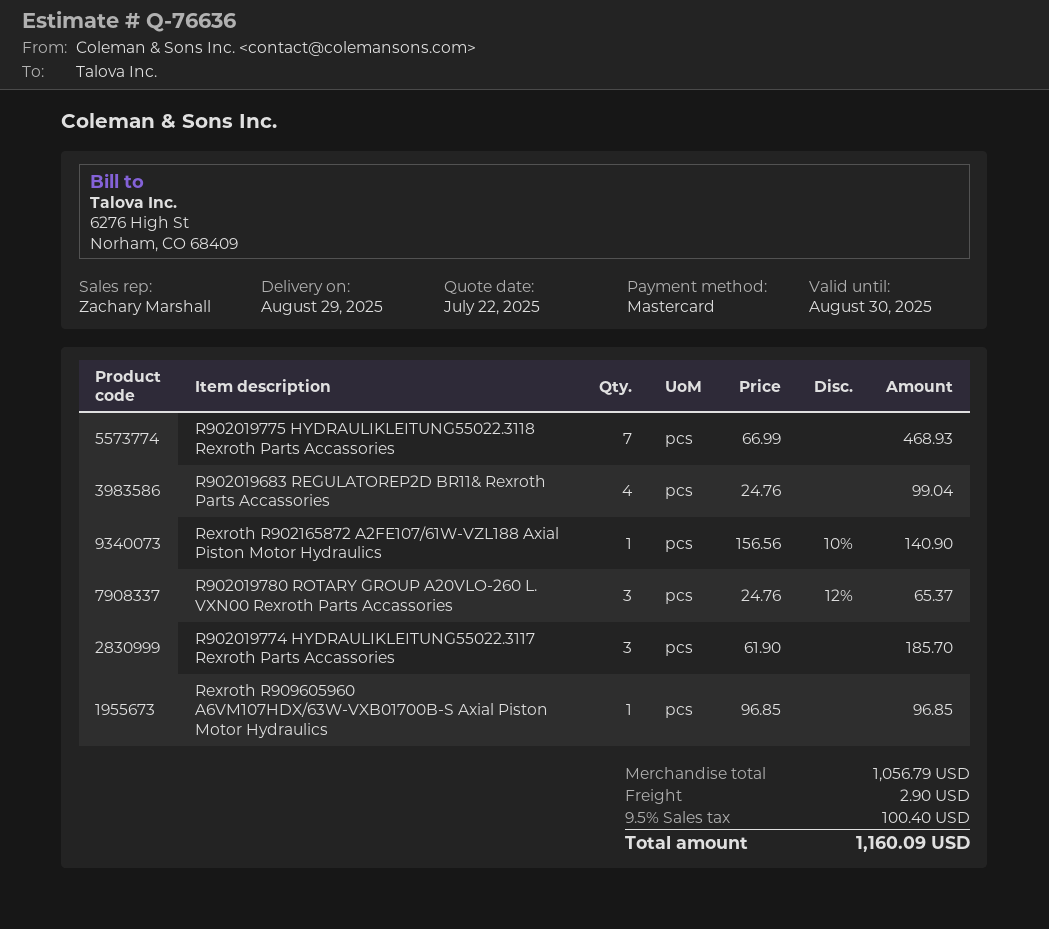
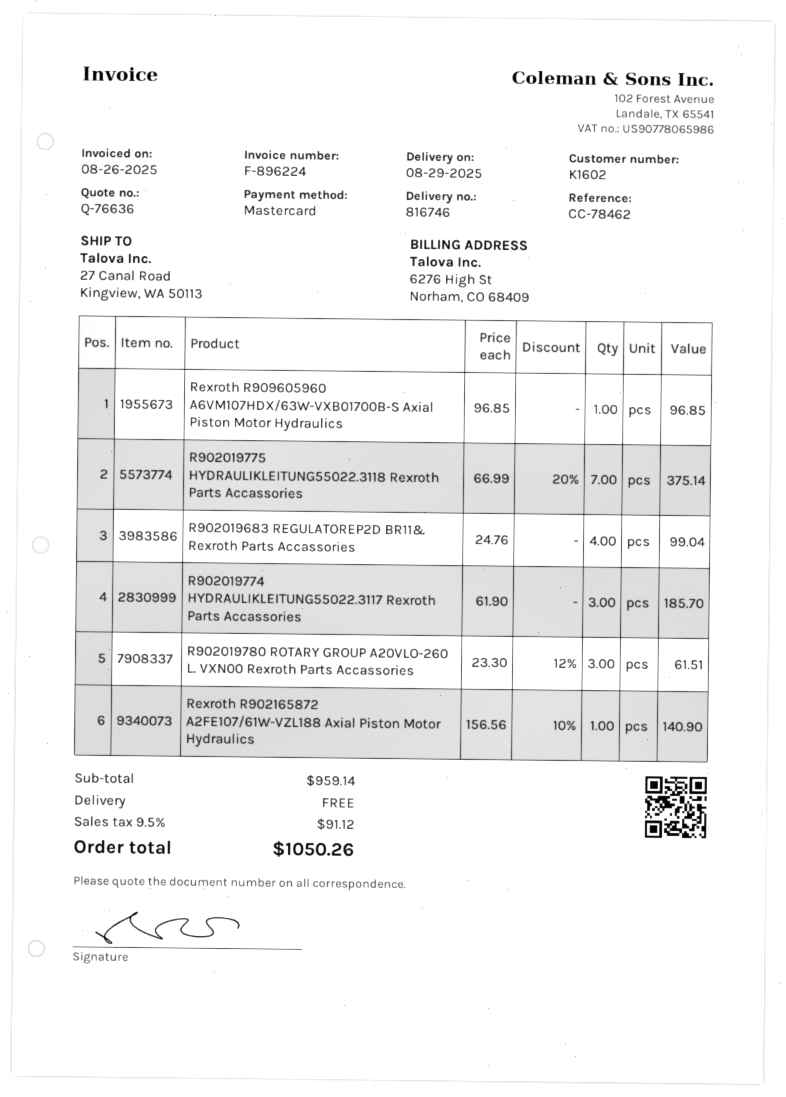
R902019775 HYDRAULIKLEITUNG55022.3118 Rexroth Parts Accassories: 7 x 66.99 = 468.93 -> 7 x 66.99 - 20% = 375.14
R902019780 ROTARY GROUP A20VLO-260 L. VXN00 Rexroth Parts Accassories: 3 x 24.76 - 12% = 65.37 -> 3 x 23.30 - 12% = 61.51
subtotal: 1056.79 -> 959.14
shipping: 2.90 -> 0.00
tax: 9.5% = 100.40 -> 9.5% = 91.12
total: 1160.09 -> 1050.26

